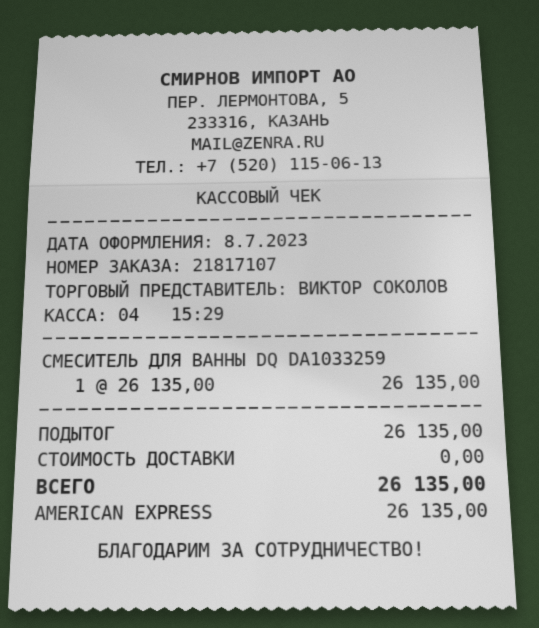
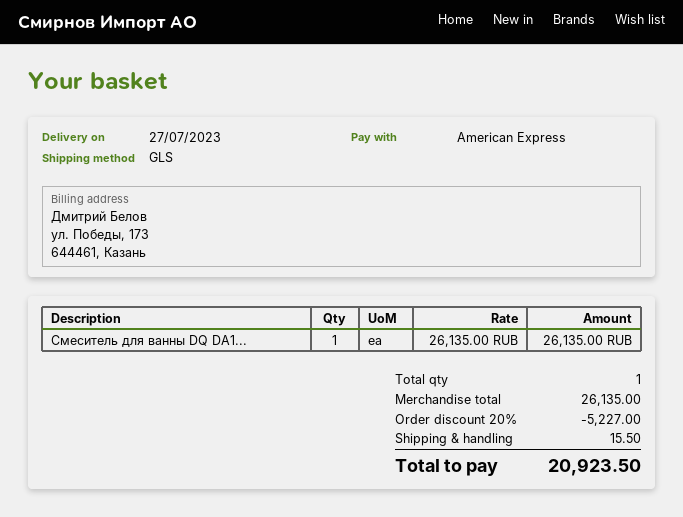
discount: none -> 20% = 5227.00
shipping: 0.00 -> 15.50
total: 26135.00 -> 20923.50

